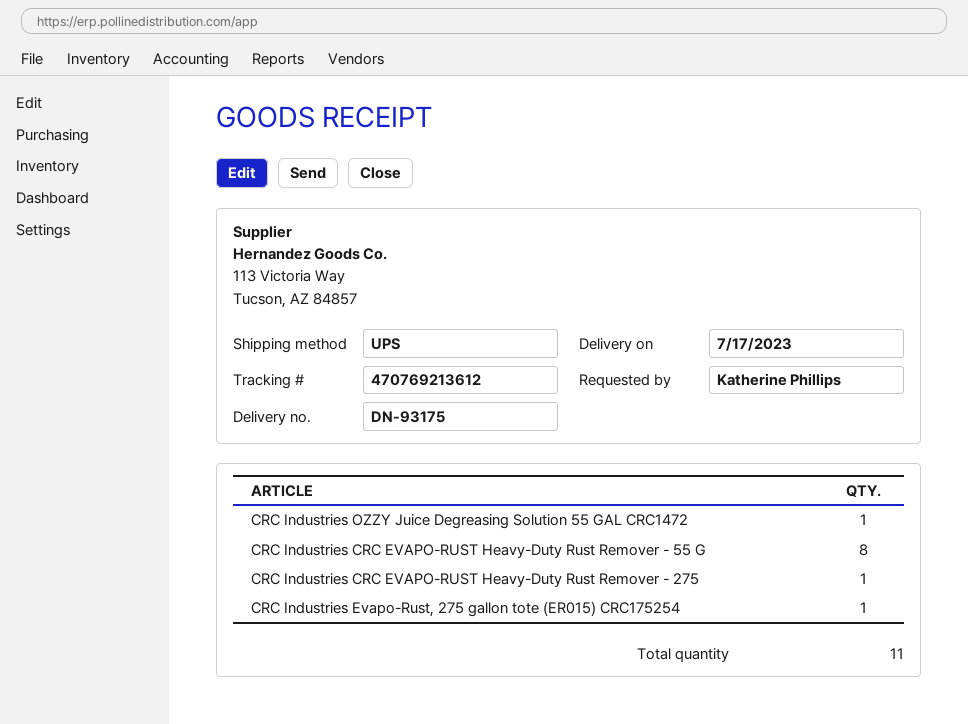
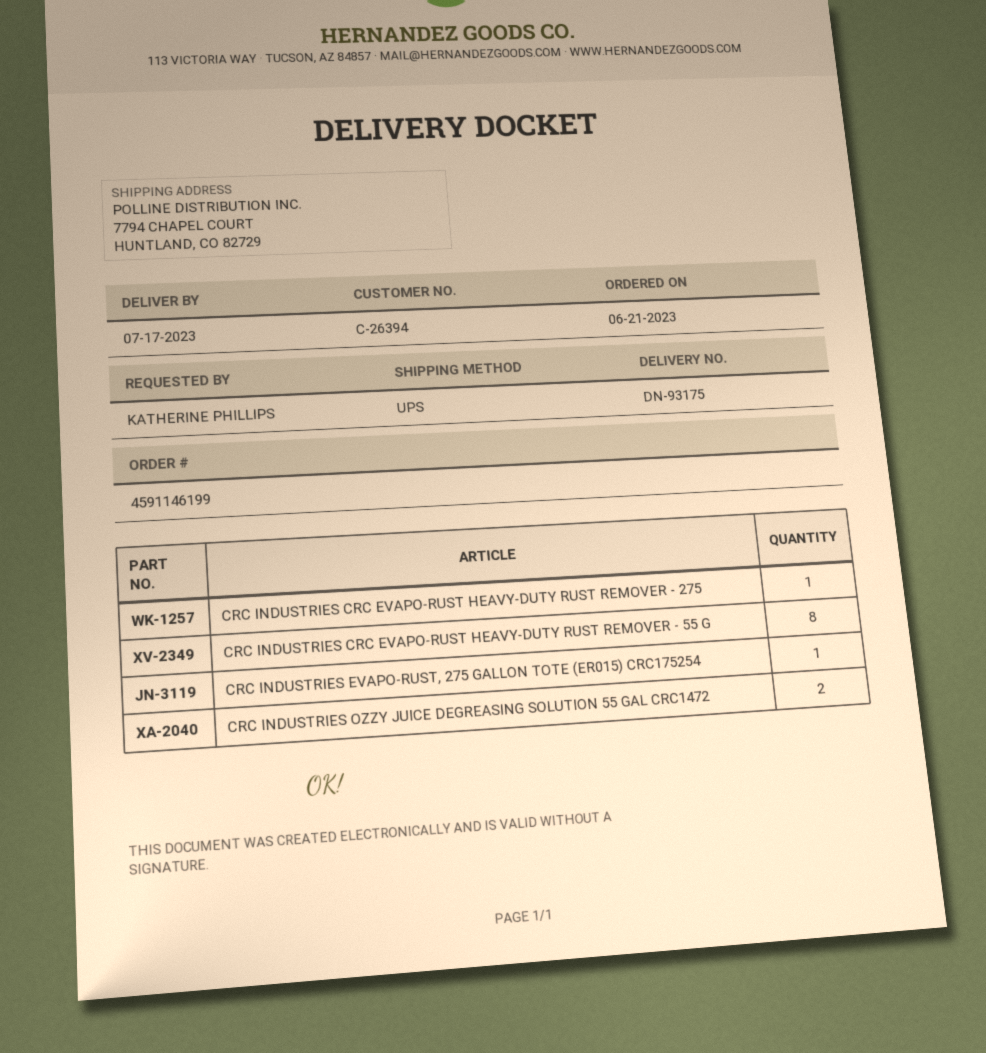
CRC Industries OZZY Juice Degreasing Solution 55 GAL CRC1472: 1 -> 2

